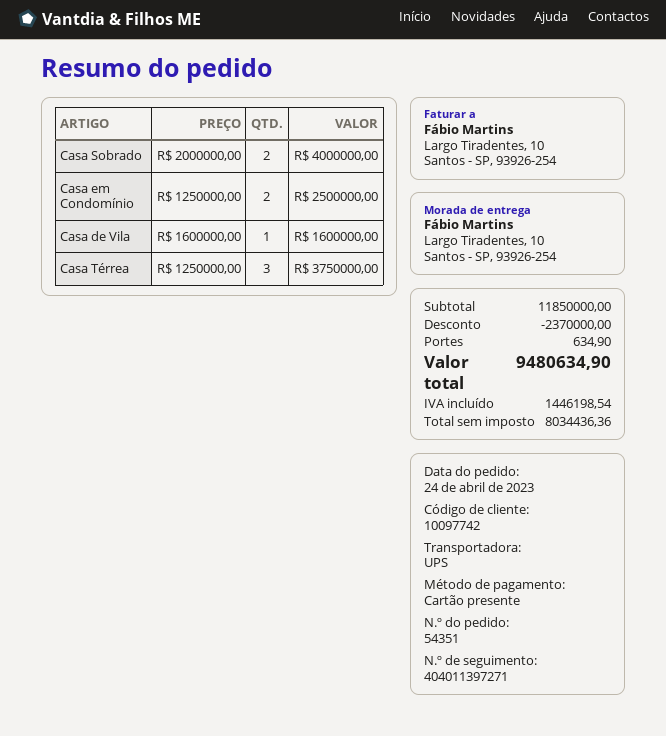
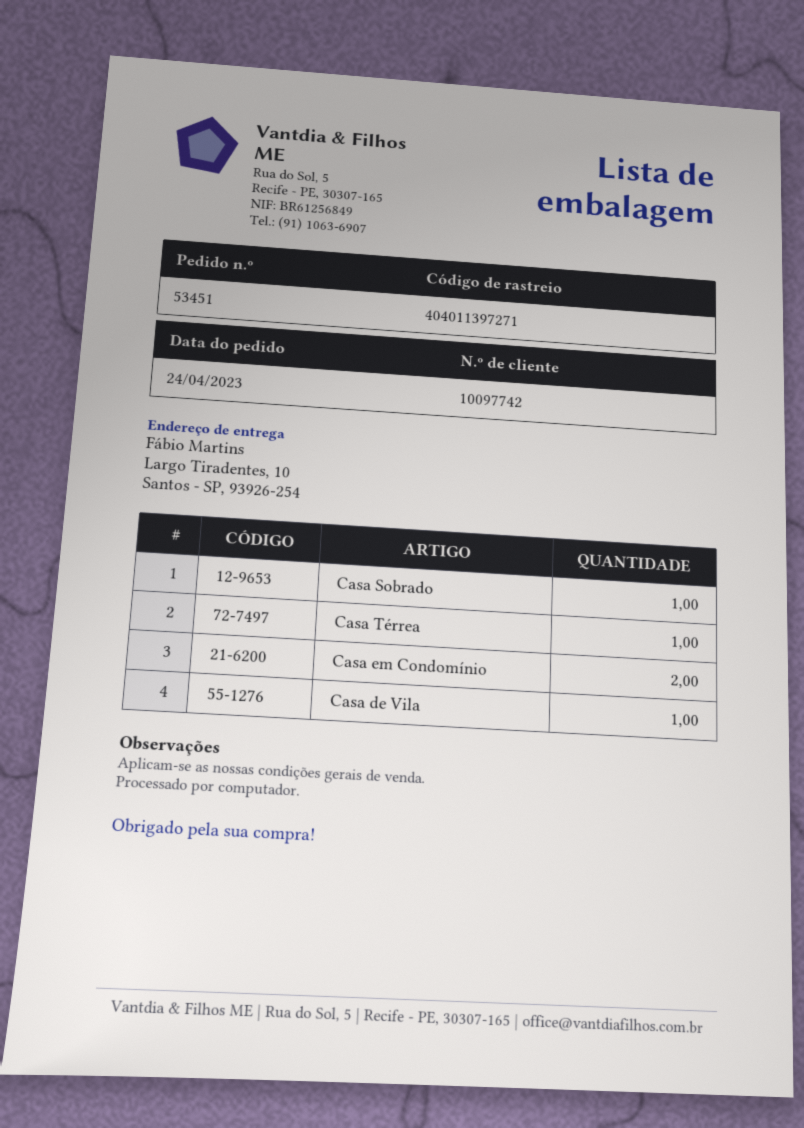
order number: 54351 -> 53451
Casa Sobrado: 2 -> 1
Casa Térrea: 3 -> 1

